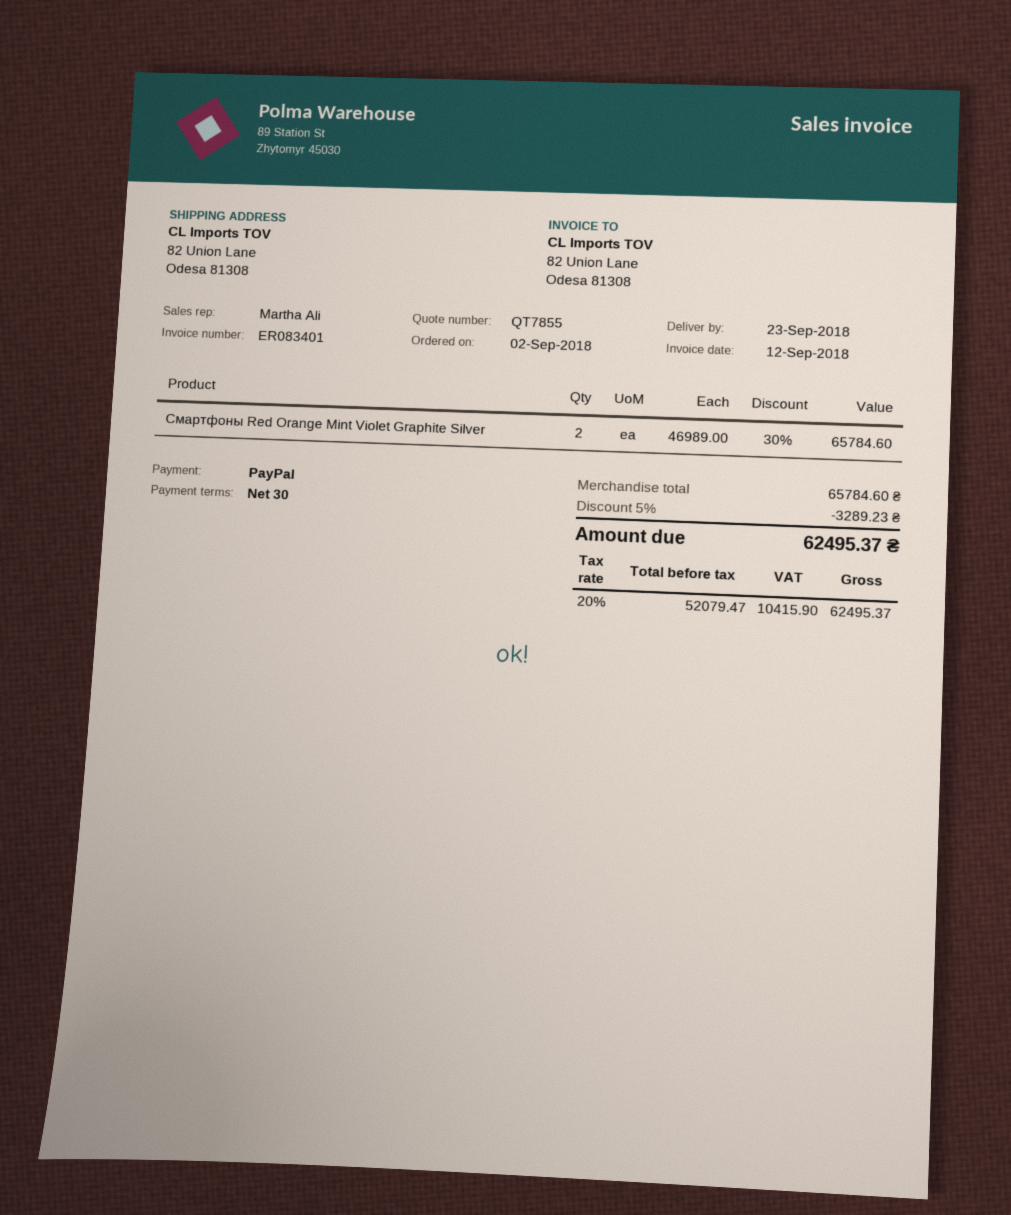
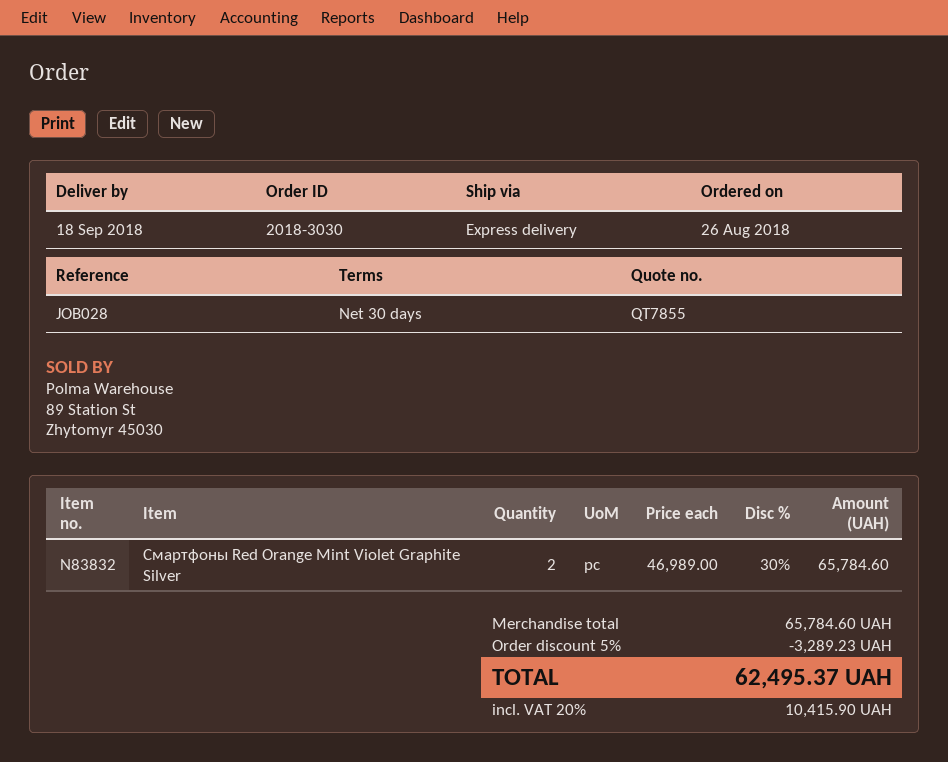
order date: 2018-09-02 -> 2018-08-26
delivery date: 2018-09-23 -> 2018-09-18

